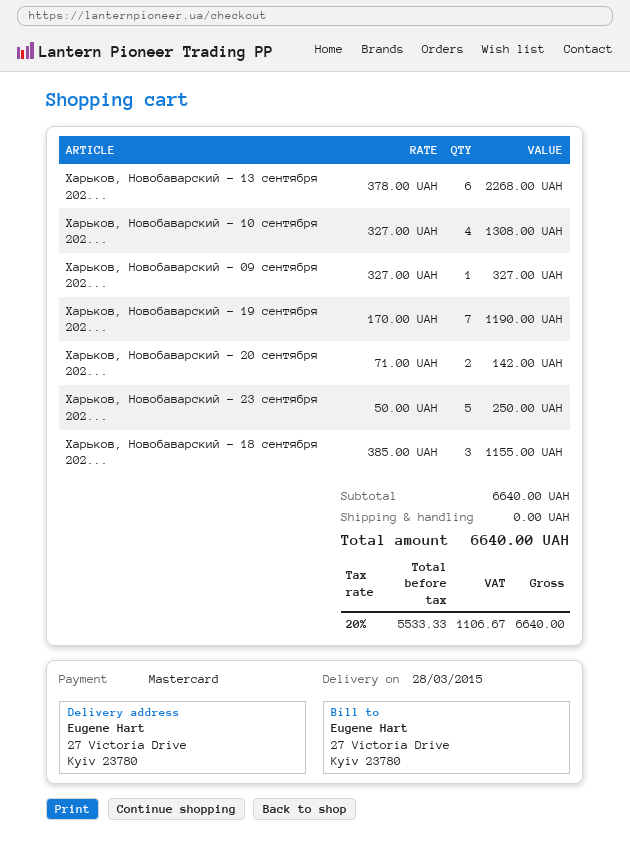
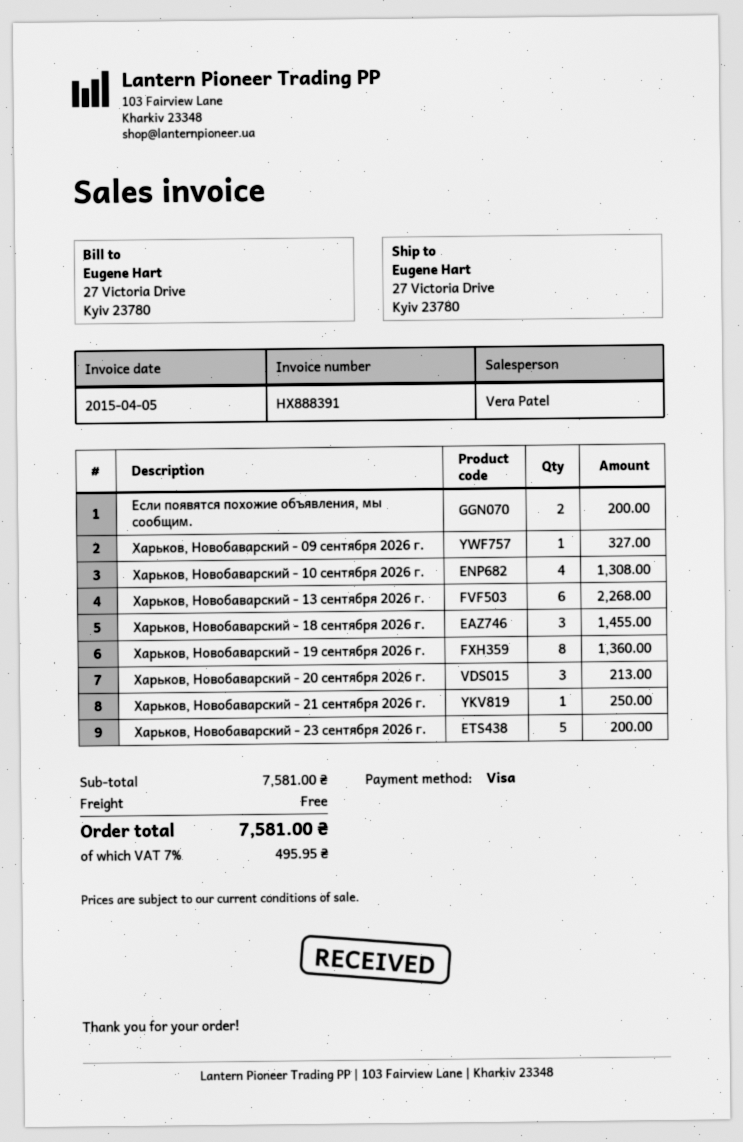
payment method: Mastercard -> Visa
Харьков, Новобаварский - 19 сентября 202...: 7 for 1190.00 -> 8 for 1360.00
Харьков, Новобаварский - 20 сентября 202...: 2 for 142.00 -> 3 for 213.00
Харьков, Новобаварский - 23 сентября 202...: 5 for 250.00 -> 5 for 200.00
Харьков, Новобаварский - 18 сентября 202...: 3 for 1155.00 -> 3 for 1455.00
Если появятся похожие объявления, мы сообщим.: none -> 2 for 200.00
Харьков, Новобаварский - 21 сентября 2026 г.: none -> 1 for 250.00
subtotal: 6640.00 -> 7581.00
tax: 20% = 1106.67 -> 7% = 495.95
total: 6640.00 -> 7581.00

